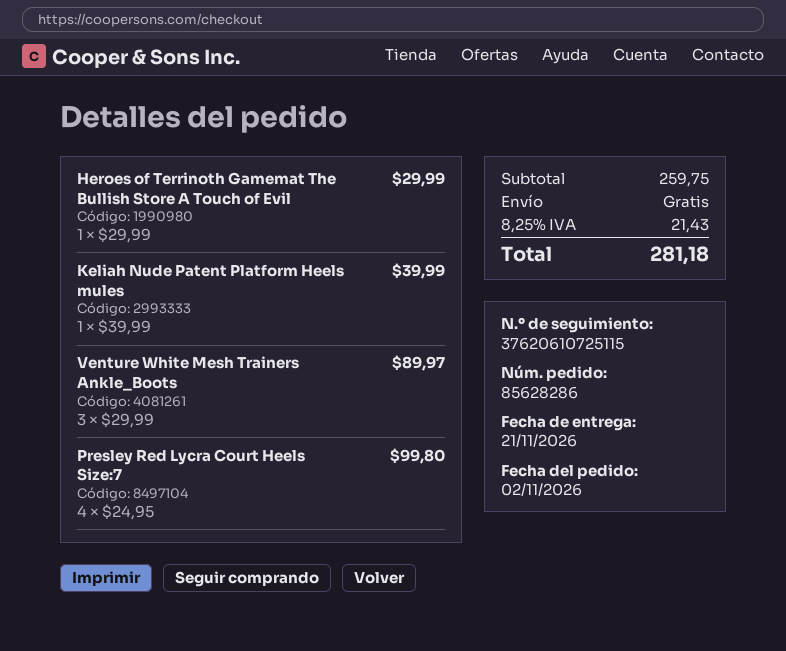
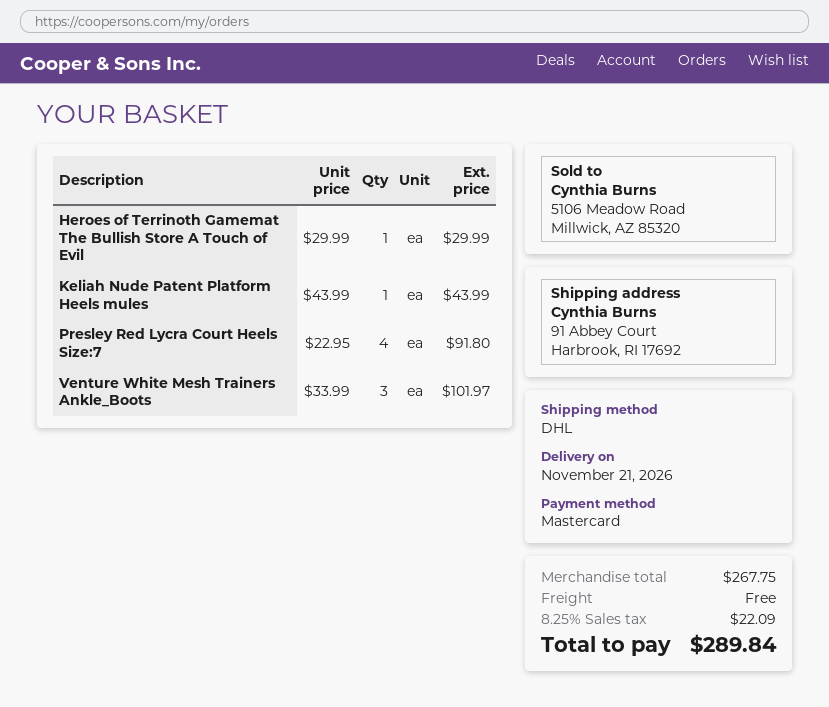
Keliah Nude Patent Platform Heels mules: 1 x 39.99 = 39.99 -> 1 x 43.99 = 43.99
Venture White Mesh Trainers Ankle_Boots: 3 x 29.99 = 89.97 -> 3 x 33.99 = 101.97
Presley Red Lycra Court Heels Size:7: 4 x 24.95 = 99.80 -> 4 x 22.95 = 91.80
subtotal: 259.75 -> 267.75
tax: 8.25% = 21.43 -> 8.25% = 22.09
total: 281.18 -> 289.84

